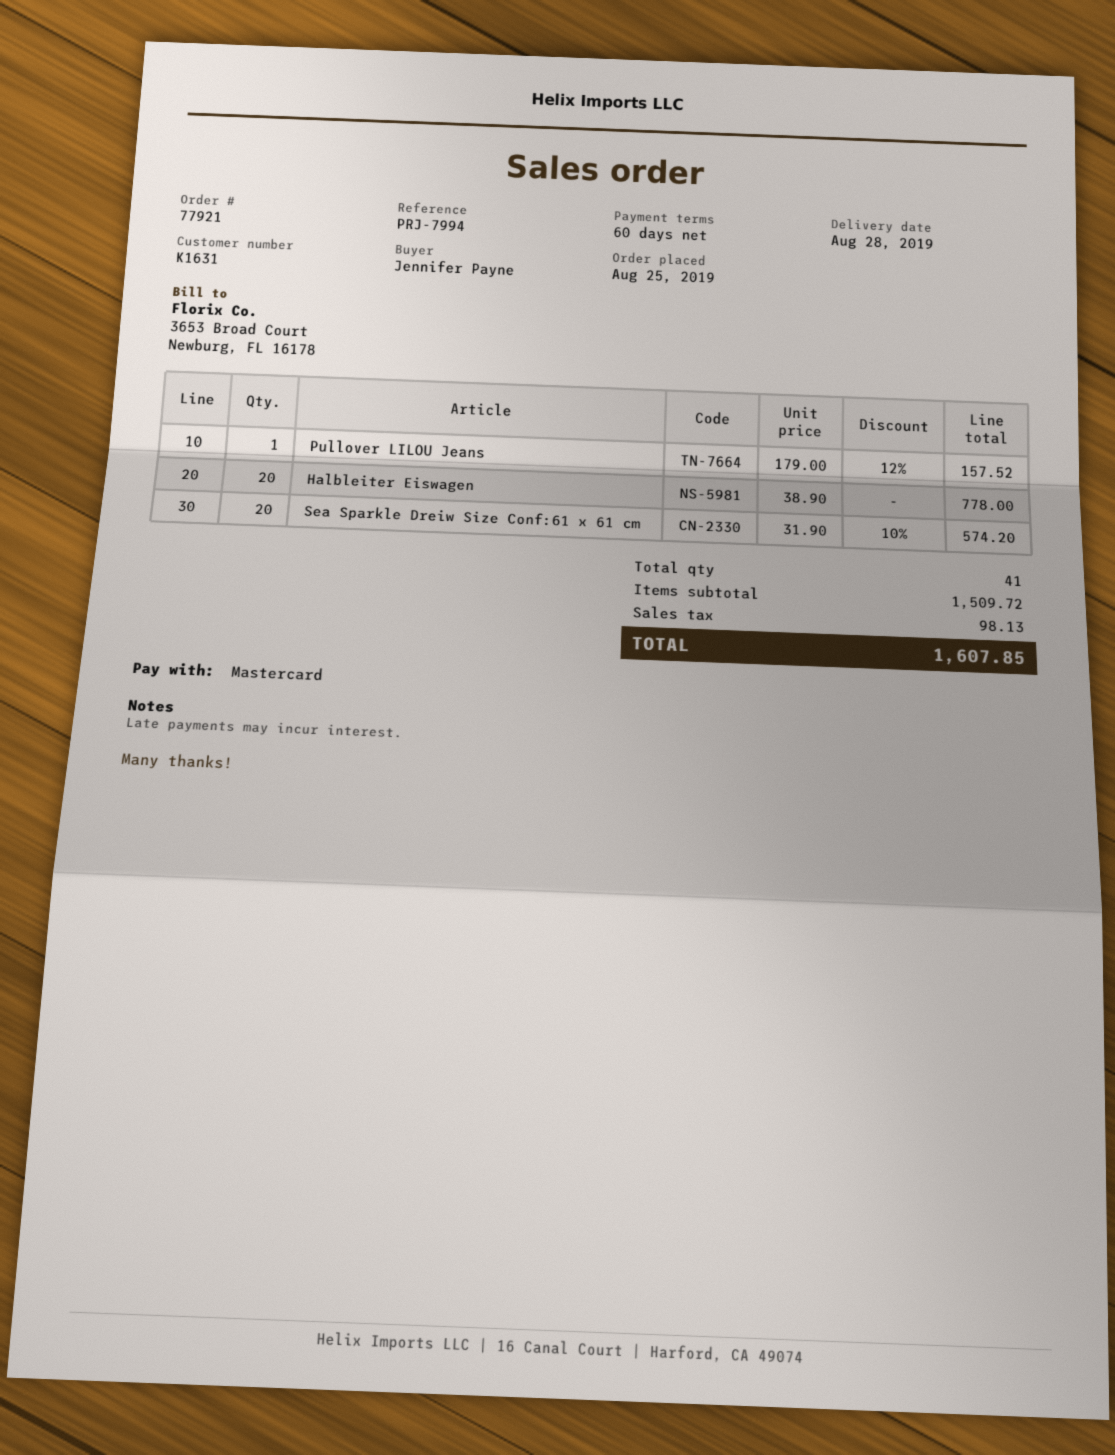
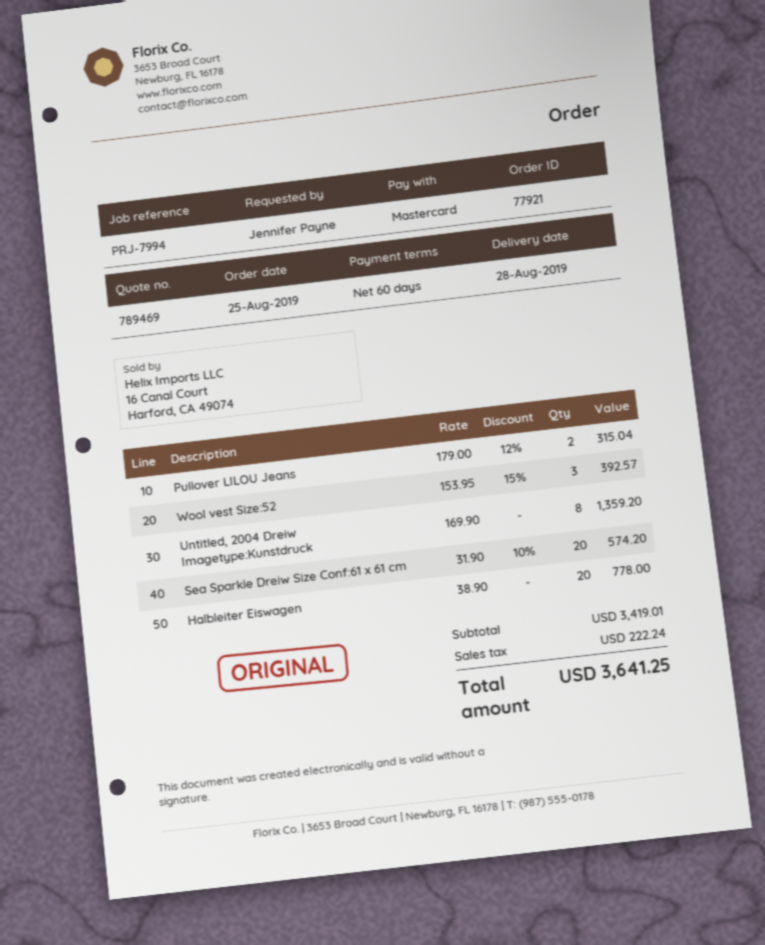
Pullover LILOU Jeans: 1 x 179.00 - 12% = 157.52 -> 2 x 179.00 - 12% = 315.04
Wool vest Size:52: none -> 3 x 153.95 - 15% = 392.57
Untitled, 2004 Dreiw Imagetype:Kunstdruck: none -> 8 x 169.90 = 1359.20
subtotal: 1509.72 -> 3419.01
tax: 98.13 -> 222.24
total: 1607.85 -> 3641.25

